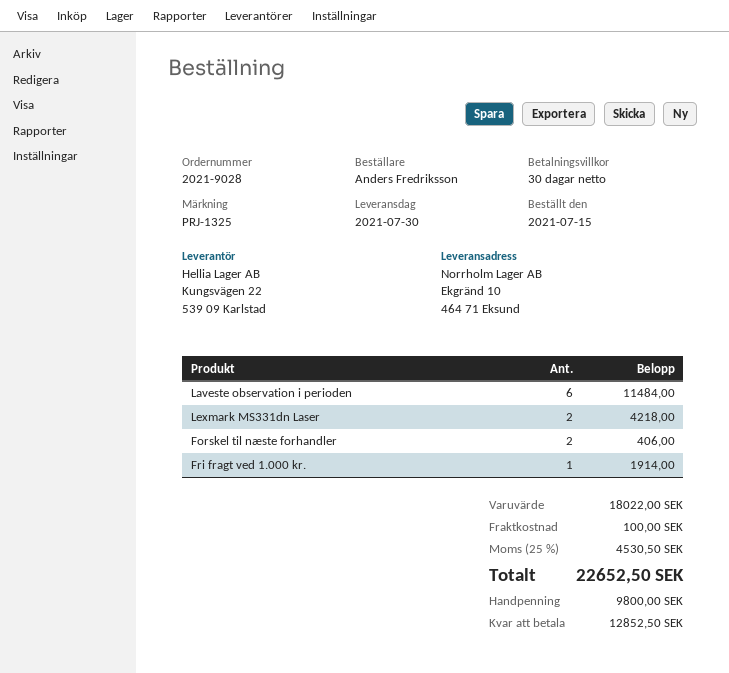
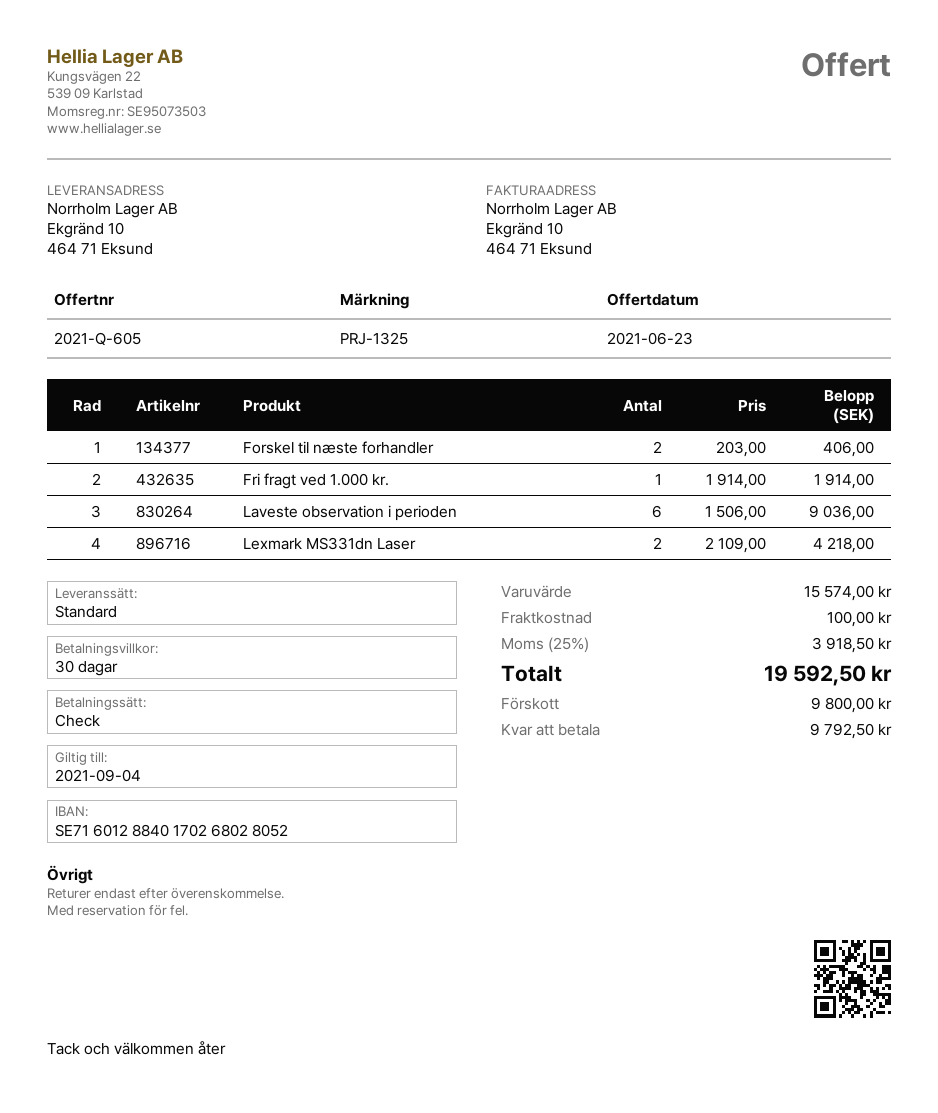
Laveste observation i perioden: 6 for 11484.00 -> 6 for 9036.00
subtotal: 18022.00 -> 15574.00
tax: 25% = 4530.50 -> 25% = 3918.50
total: 22652.50 -> 19592.50
balance: 12852.50 -> 9792.50

